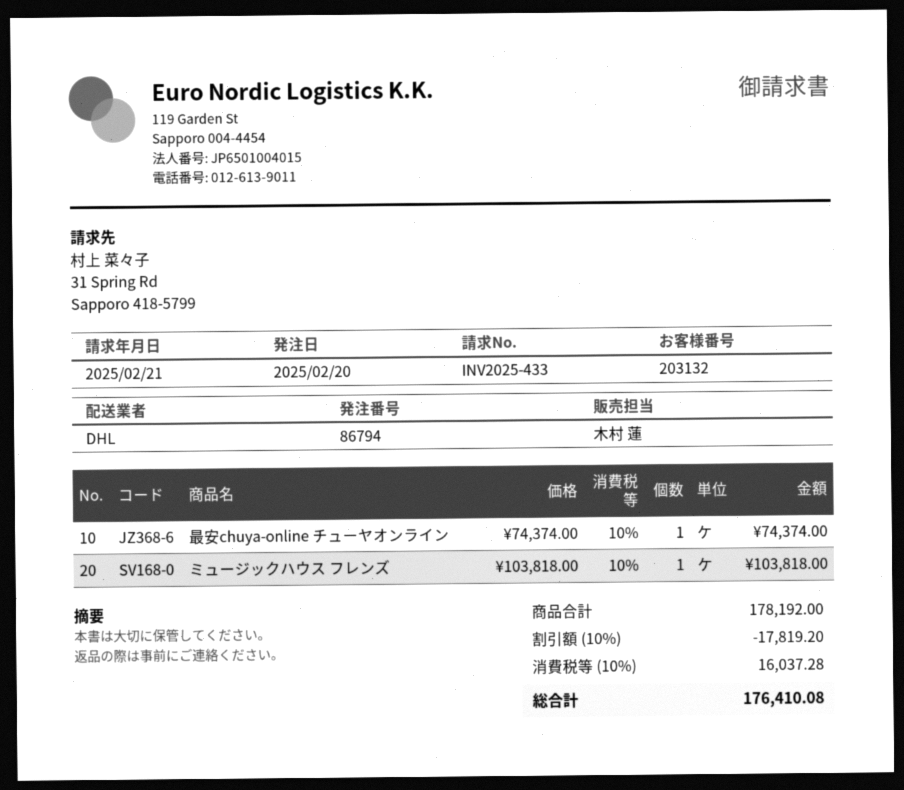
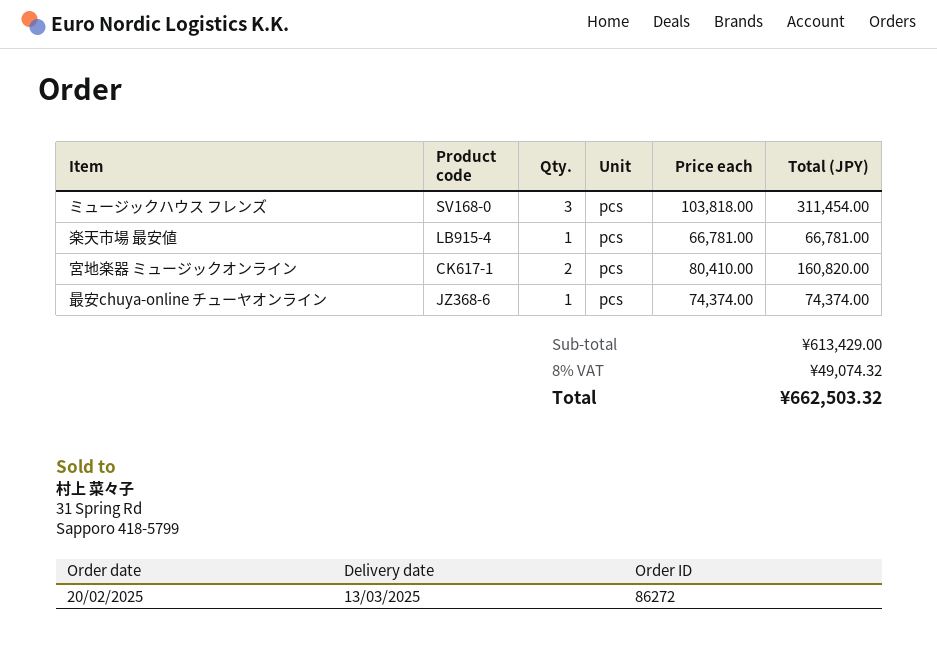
order number: 86794 -> 86272
ミュージックハウス フレンズ: 1 x 103818.00 = 103818.00 -> 3 x 103818.00 = 311454.00
楽天市場 最安値: none -> 1 x 66781.00 = 66781.00
宮地楽器 ミュージックオンライン: none -> 2 x 80410.00 = 160820.00
subtotal: 178192.00 -> 613429.00
discount: 10% = 17819.20 -> none
tax: 10% = 16037.28 -> 8% = 49074.32
total: 176410.08 -> 662503.32

